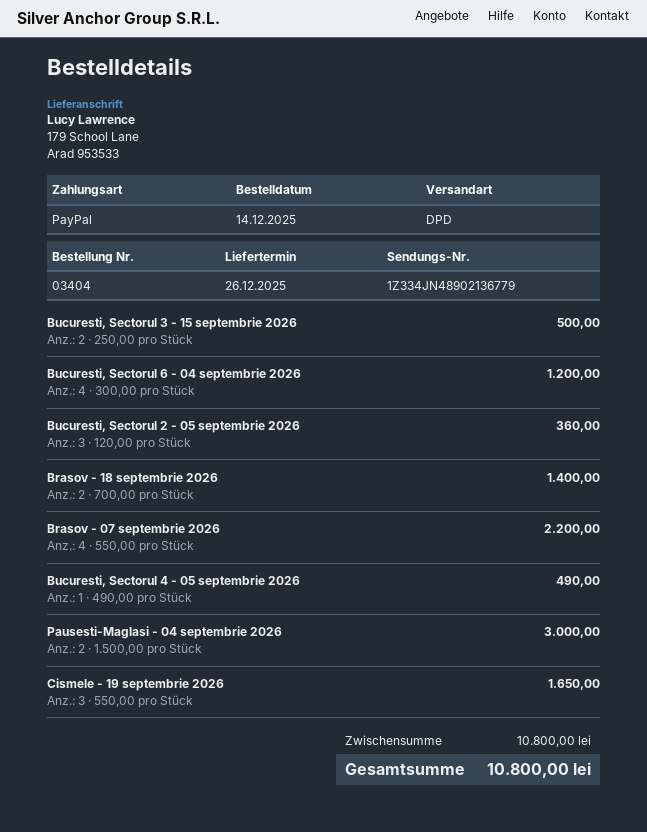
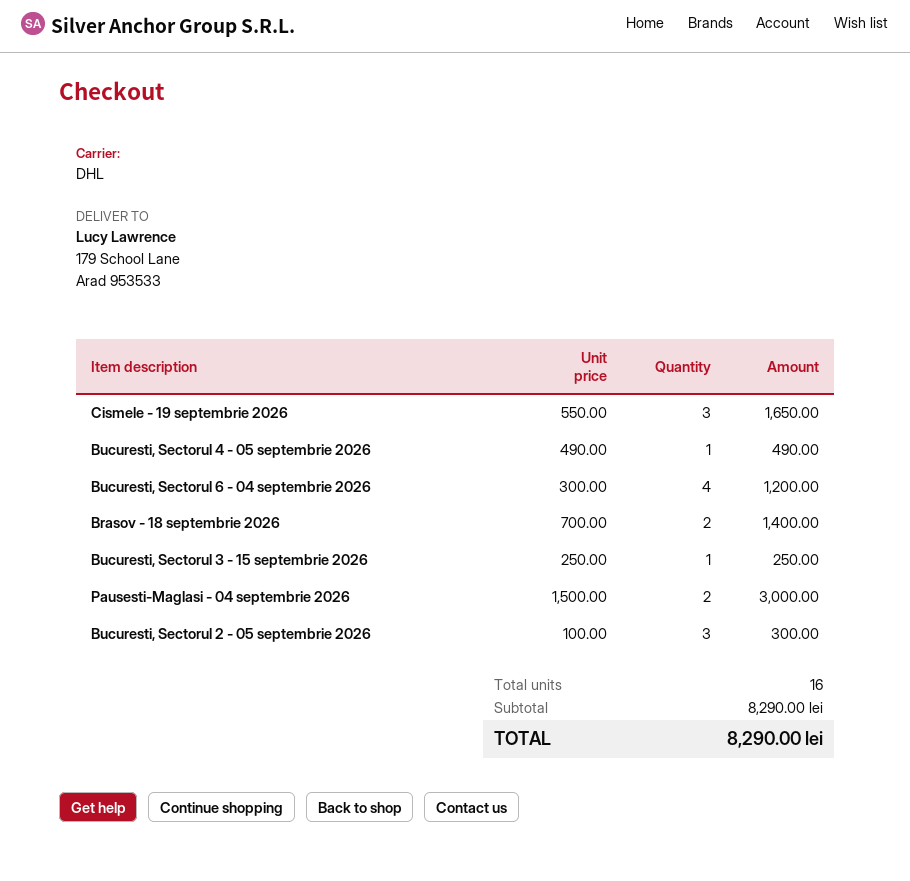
shipping method: DPD -> DHL
Bucuresti, Sectorul 3 - 15 septembrie 2026: 2 x 250.00 = 500.00 -> 1 x 250.00 = 250.00
Bucuresti, Sectorul 2 - 05 septembrie 2026: 3 x 120.00 = 360.00 -> 3 x 100.00 = 300.00
Brasov - 07 septembrie 2026: 4 x 550.00 = 2200.00 -> none
subtotal: 10800.00 -> 8290.00
total: 10800.00 -> 8290.00

